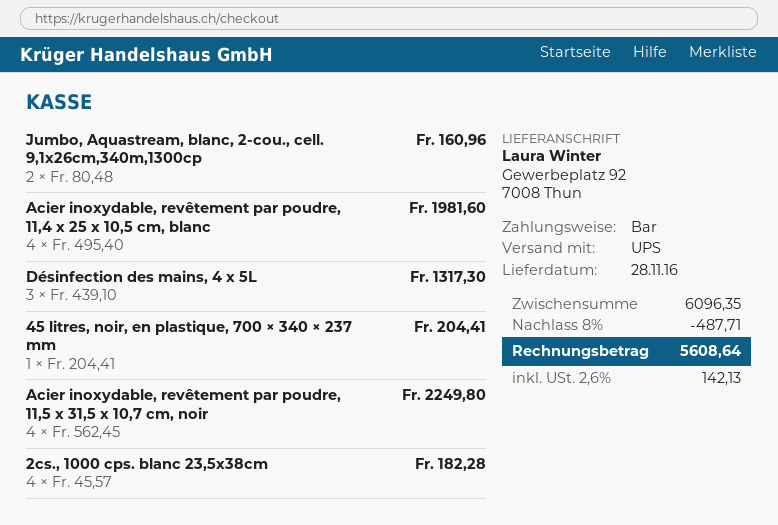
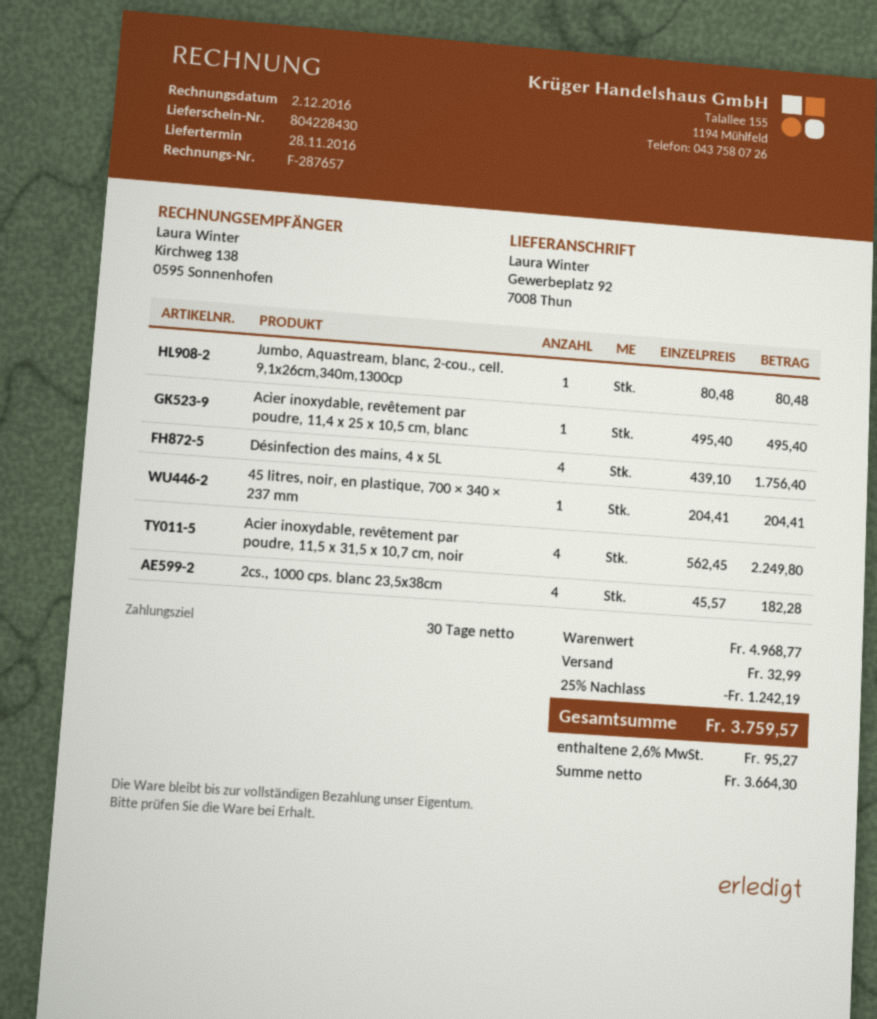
Jumbo, Aquastream, blanc, 2-cou., cell. 9,1x26cm,340m,1300cp: 2 x 80.48 = 160.96 -> 1 x 80.48 = 80.48
Acier inoxydable, revêtement par poudre, 11,4 x 25 x 10,5 cm, blanc: 4 x 495.40 = 1981.60 -> 1 x 495.40 = 495.40
Désinfection des mains, 4 x 5L: 3 x 439.10 = 1317.30 -> 4 x 439.10 = 1756.40
subtotal: 6096.35 -> 4968.77
discount: 8% = 487.71 -> 25% = 1242.19
shipping: none -> 32.99
tax: 2.6% = 142.13 -> 2.6% = 95.27
total: 5608.64 -> 3759.57

